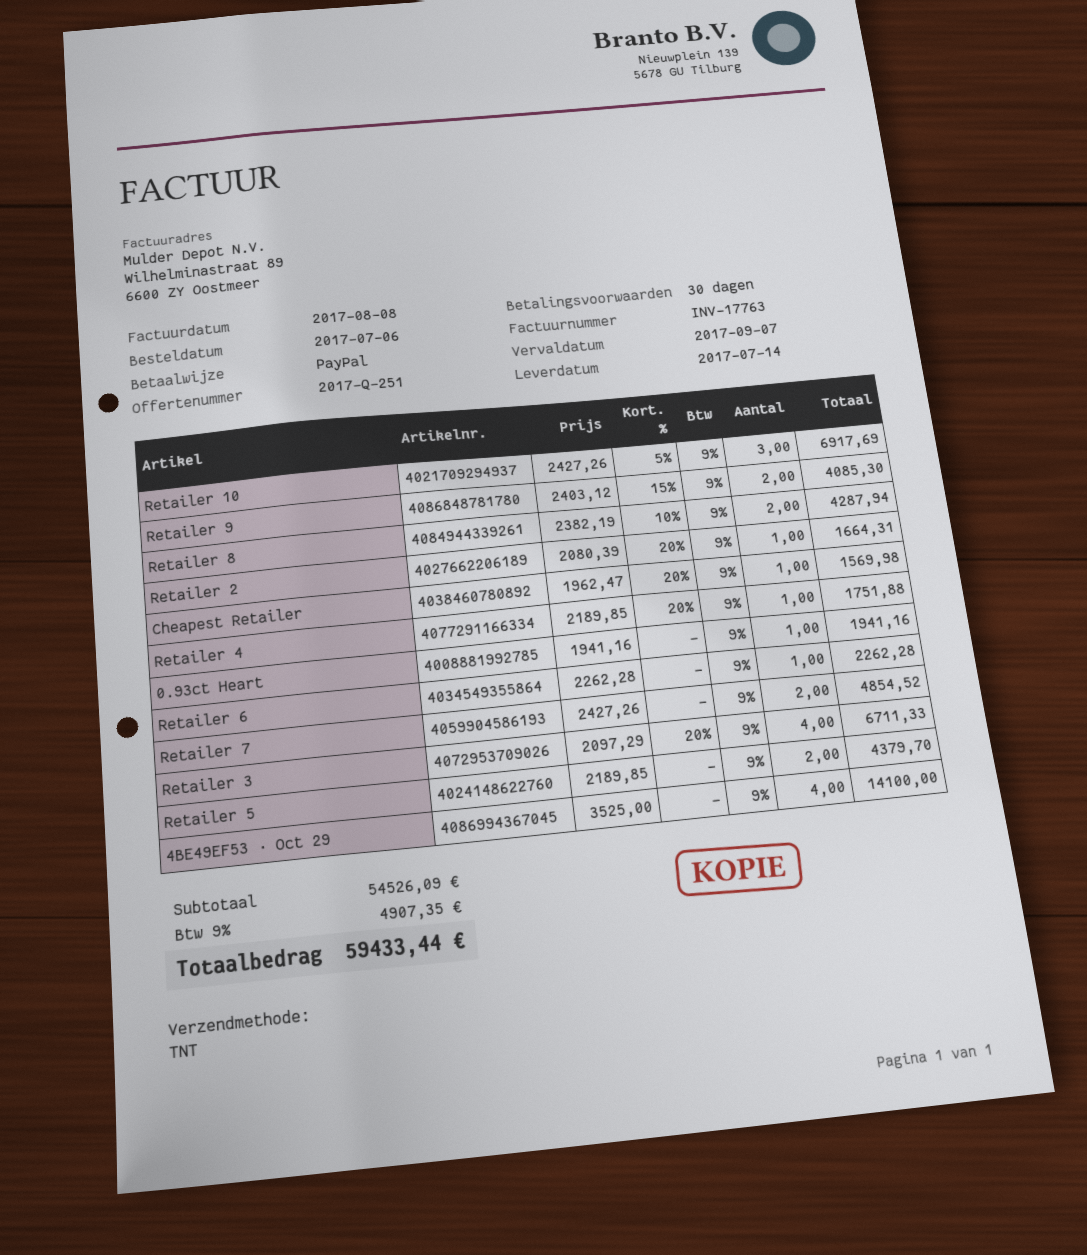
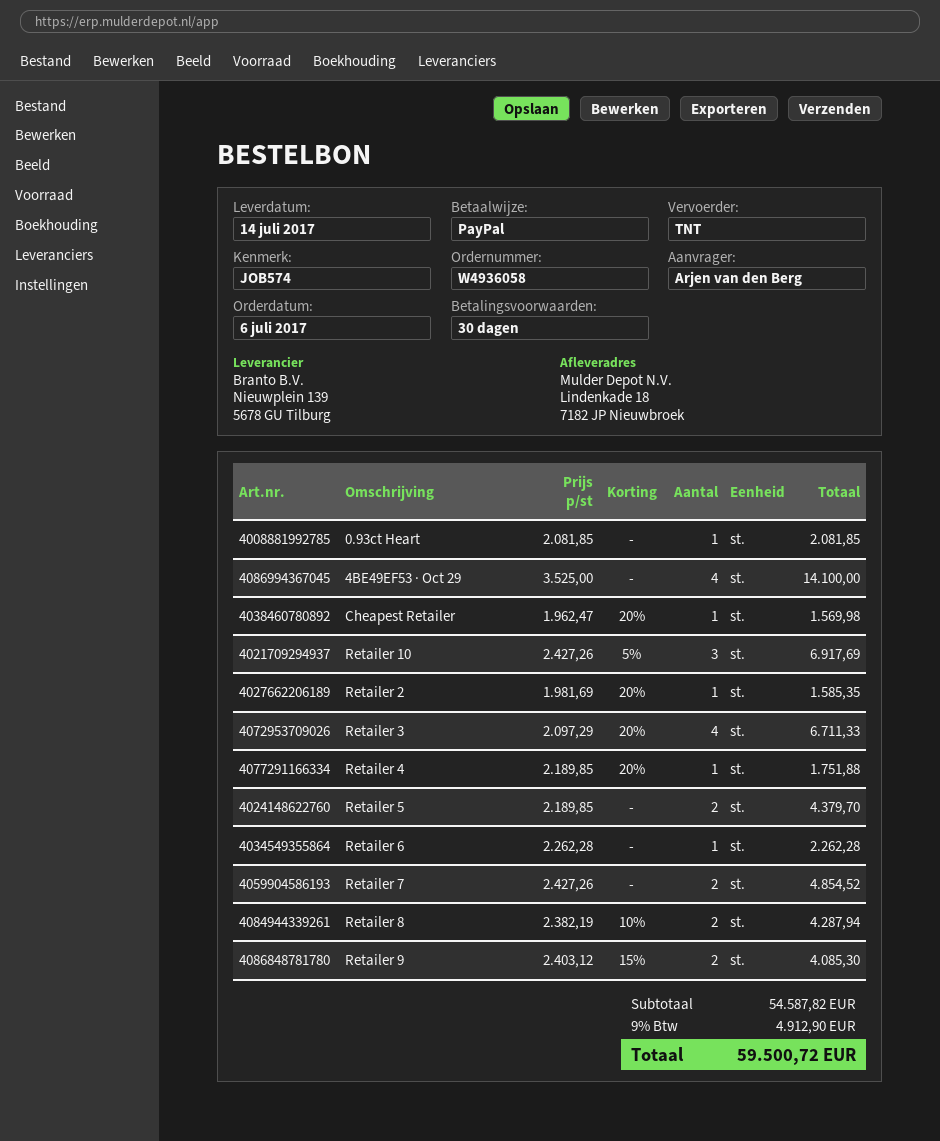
Retailer 2: 1 x 2080.39 - 20% = 1664.31 -> 1 x 1981.69 - 20% = 1585.35
0.93ct Heart: 1 x 1941.16 = 1941.16 -> 1 x 2081.85 = 2081.85
subtotal: 54526.09 -> 54587.82
tax: 9% = 4907.35 -> 9% = 4912.90
total: 59433.44 -> 59500.72

